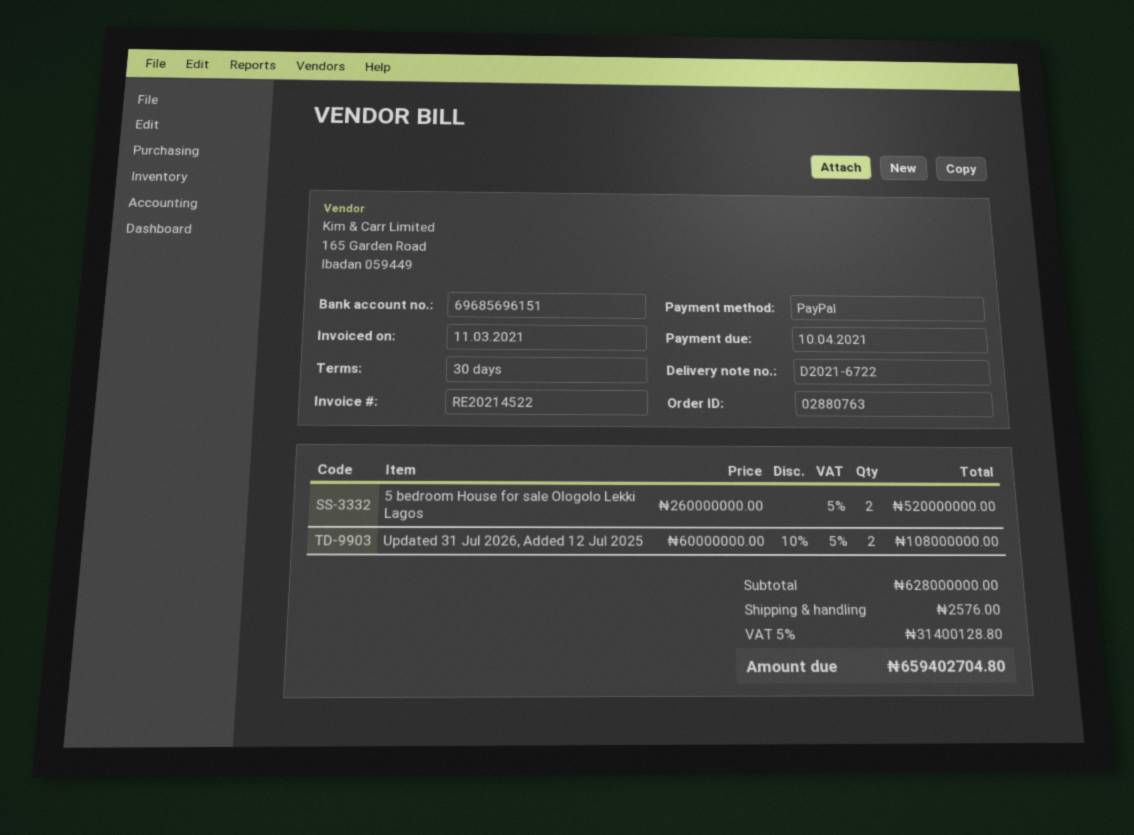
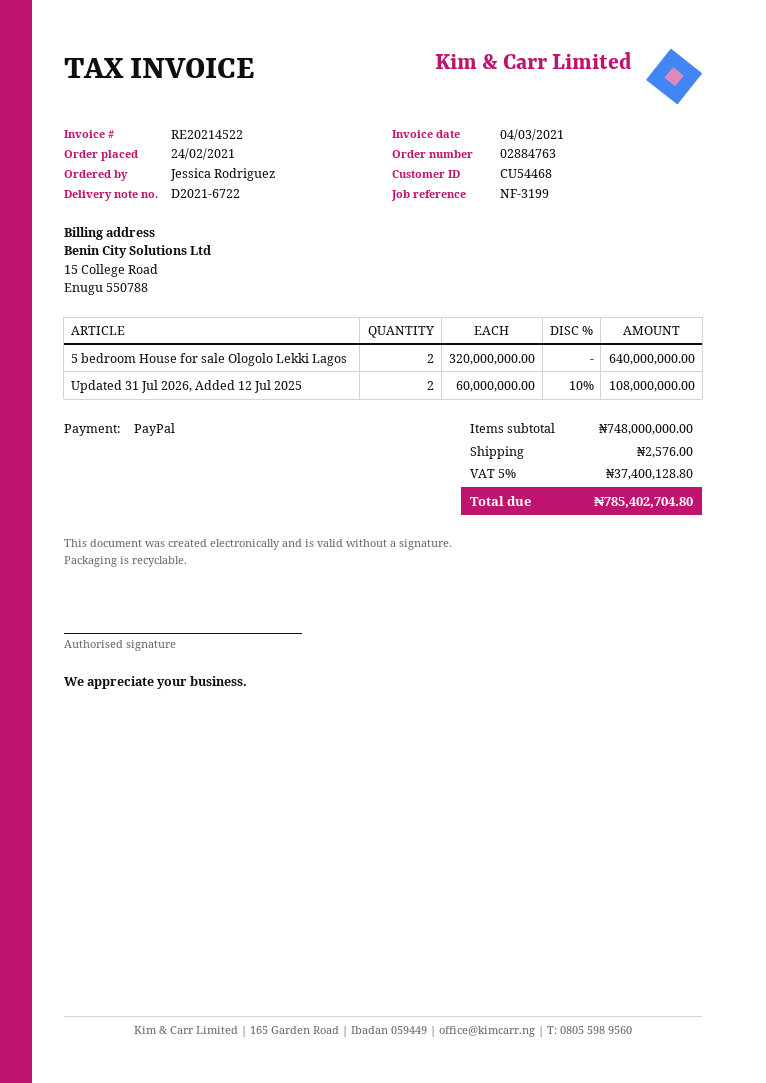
order number: 02880763 -> 02884763
invoice date: 2021-03-11 -> 2021-03-04
5 bedroom House for sale Ologolo Lekki Lagos: 2 x 260000000.00 = 520000000.00 -> 2 x 320000000.00 = 640000000.00
subtotal: 628000000.00 -> 748000000.00
tax: 5% = 31400128.80 -> 5% = 37400128.80
total: 659402704.80 -> 785402704.80

